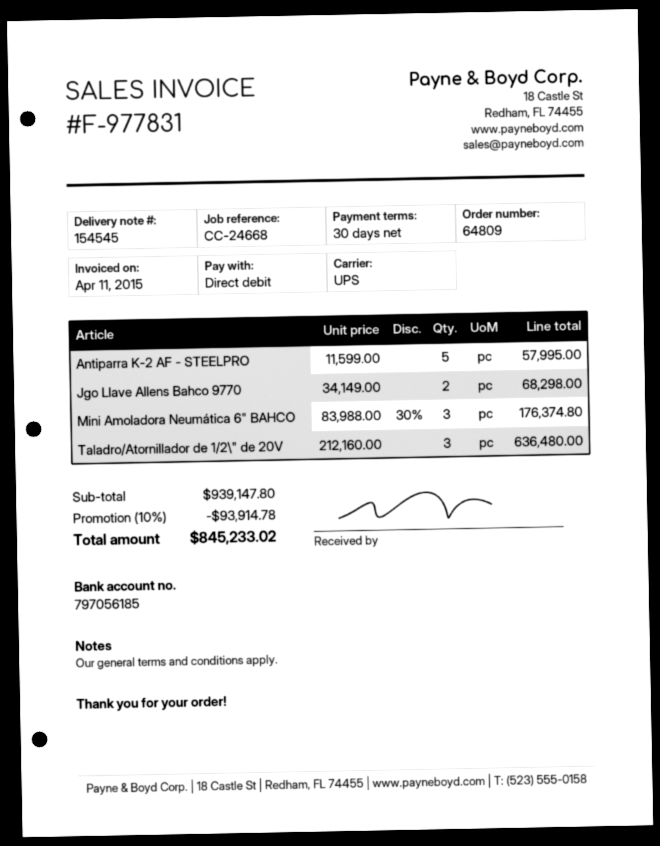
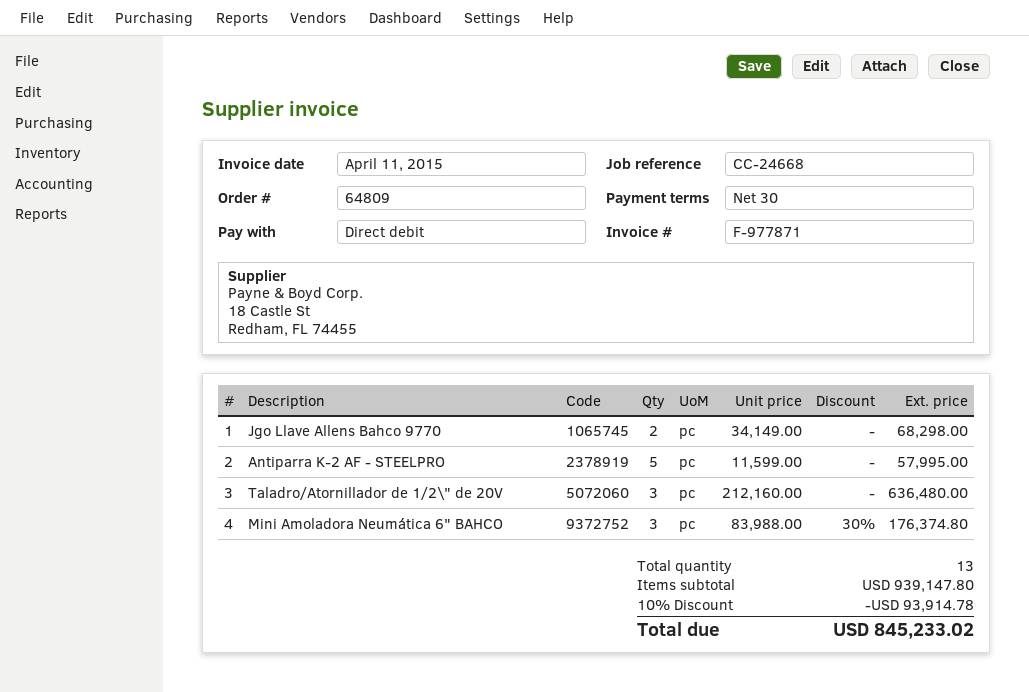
invoice number: F-977831 -> F-977871

